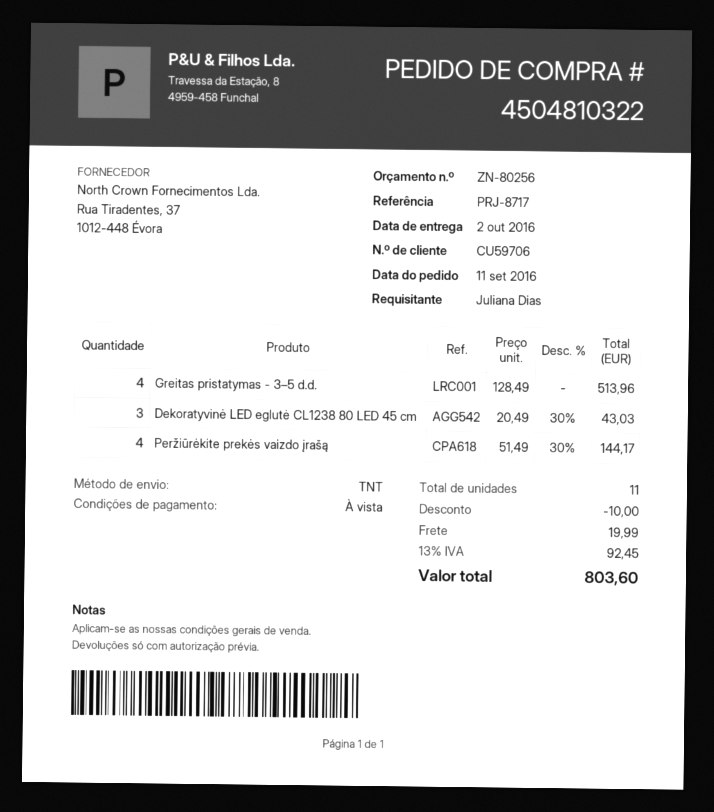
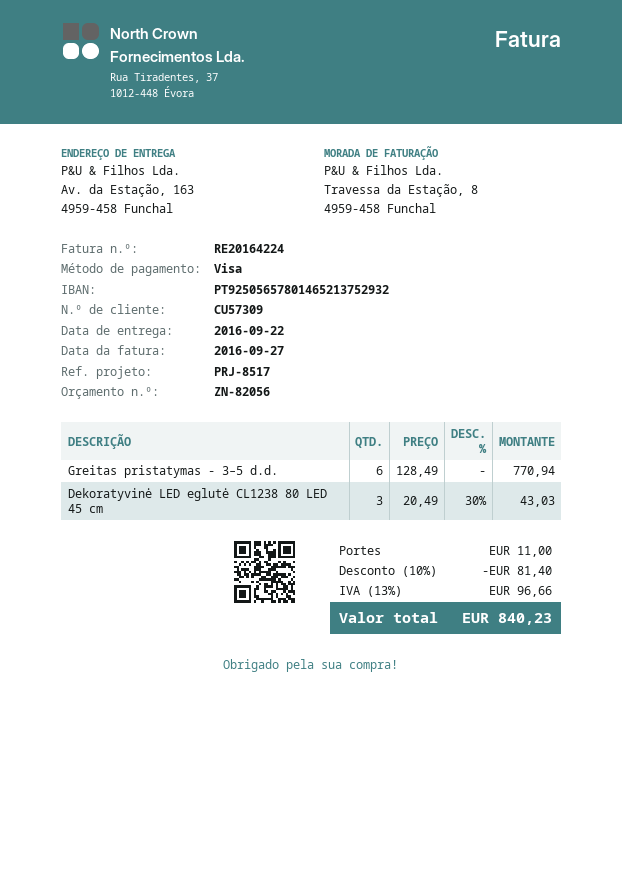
quote number: ZN-80256 -> ZN-82056
delivery date: 2016-10-02 -> 2016-09-22
customer number: CU59706 -> CU57309
reference: PRJ-8717 -> PRJ-8517
Greitas pristatymas - 3–5 d.d.: 4 x 128.49 = 513.96 -> 6 x 128.49 = 770.94
Peržiūrėkite prekės vaizdo įrašą: 4 x 51.49 - 30% = 144.17 -> none
discount: 10.00 -> 81.40
shipping: 19.99 -> 11.00
tax: 13% = 92.45 -> 13% = 96.66
total: 803.60 -> 840.23

